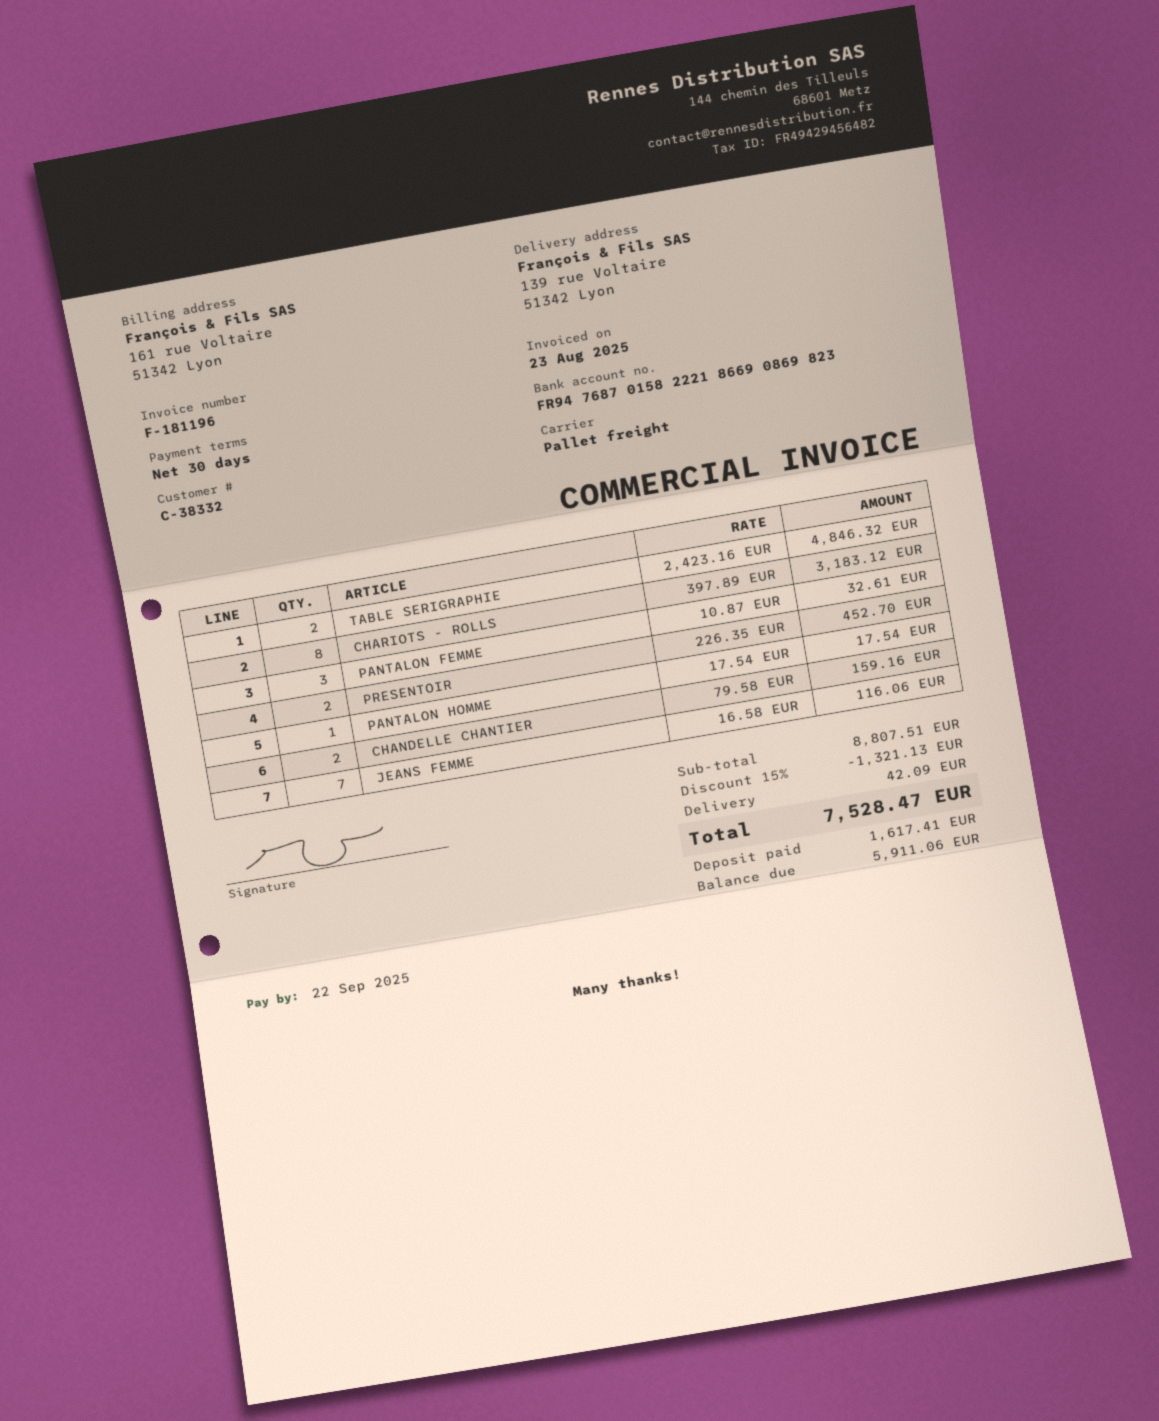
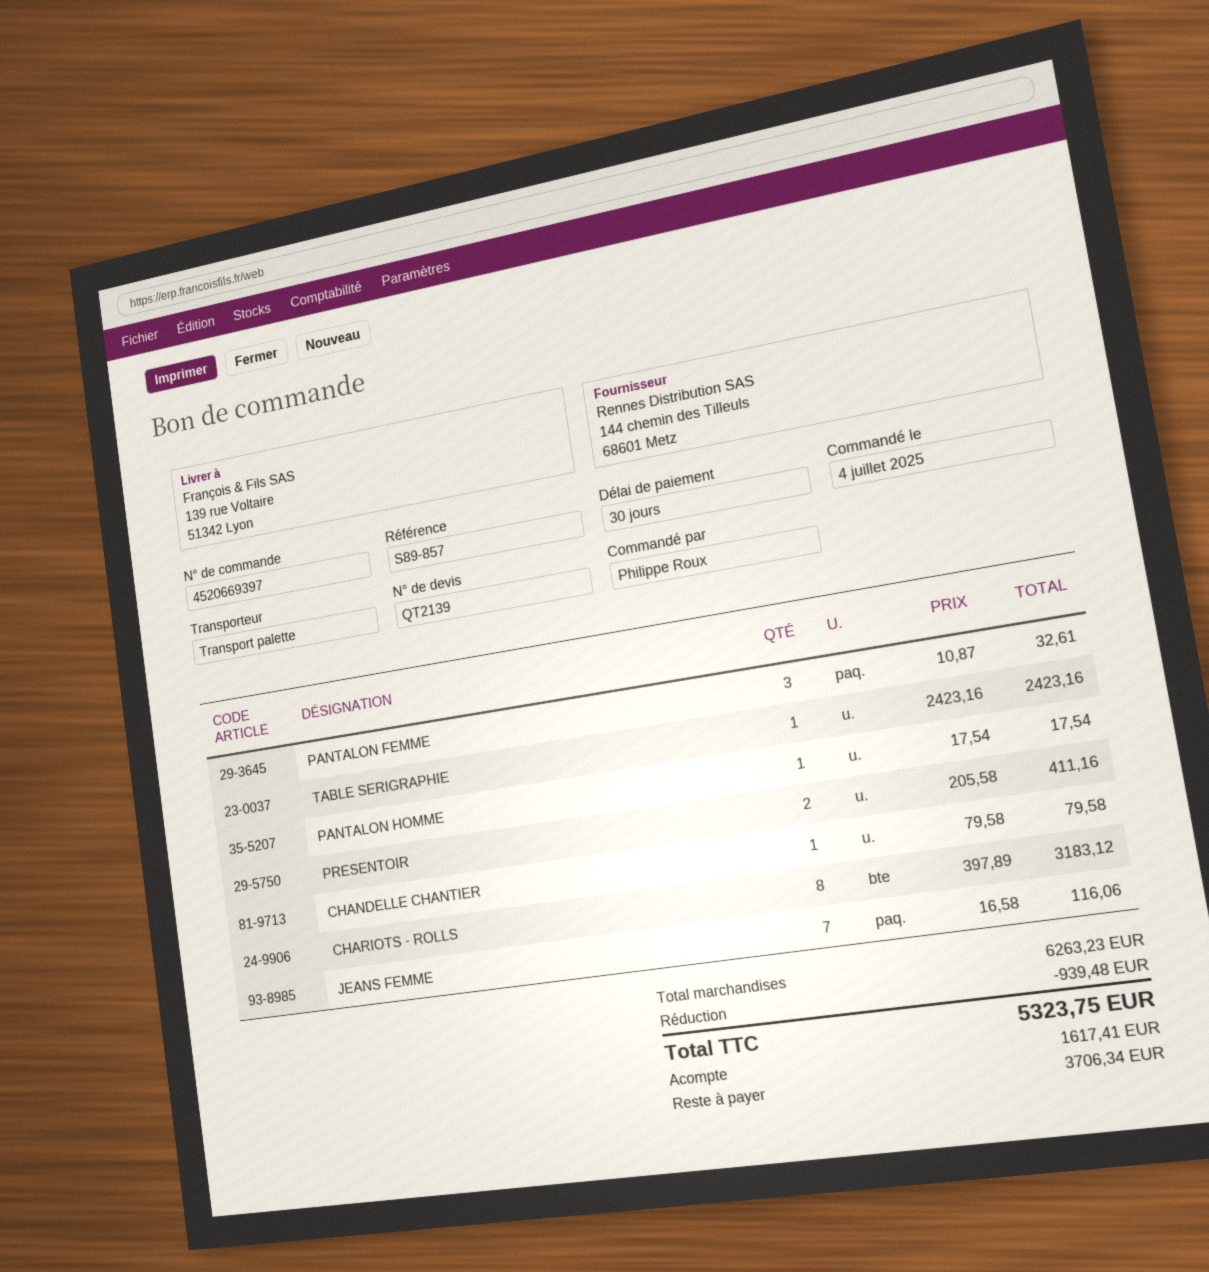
TABLE SERIGRAPHIE: 2 x 2423.16 = 4846.32 -> 1 x 2423.16 = 2423.16
PRESENTOIR: 2 x 226.35 = 452.70 -> 2 x 205.58 = 411.16
CHANDELLE CHANTIER: 2 x 79.58 = 159.16 -> 1 x 79.58 = 79.58
subtotal: 8807.51 -> 6263.23
discount: 1321.13 -> 939.48
shipping: 42.09 -> none
total: 7528.47 -> 5323.75
balance: 5911.06 -> 3706.34

